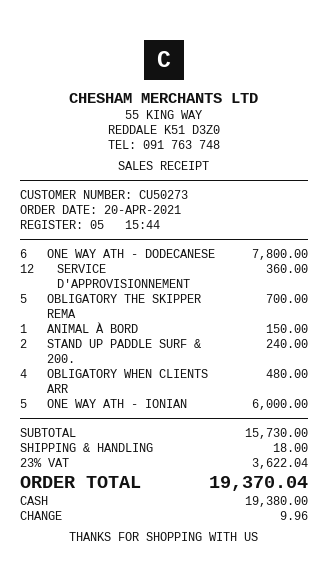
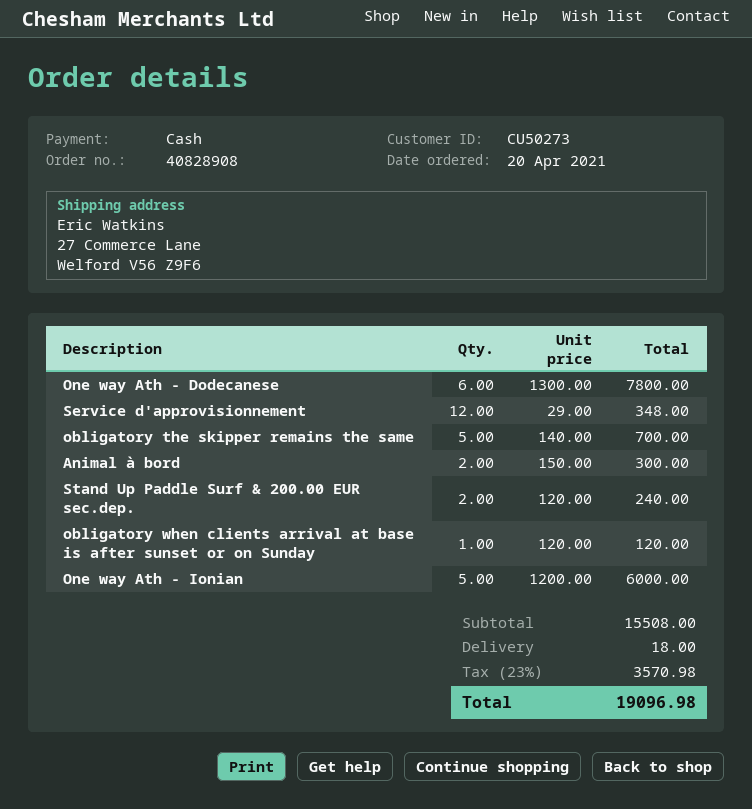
SERVICE D'APPROVISIONNEMENT: 12 for 360.00 -> 12 for 348.00
ANIMAL À BORD: 1 for 150.00 -> 2 for 300.00
OBLIGATORY WHEN CLIENTS ARR: 4 for 480.00 -> 1 for 120.00
subtotal: 15730.00 -> 15508.00
tax: 23% = 3622.04 -> 23% = 3570.98
total: 19370.04 -> 19096.98

